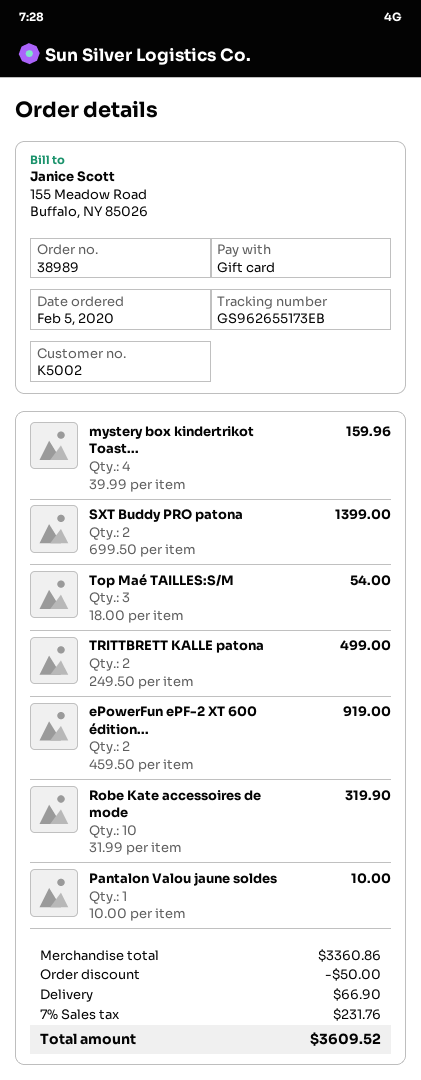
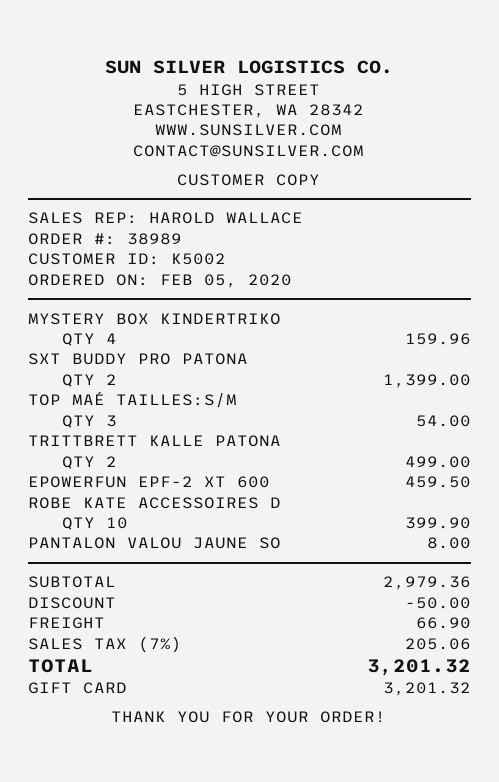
ePowerFun ePF-2 XT 600 édition...: 2 for 919.00 -> 1 for 459.50
Robe Kate accessoires de mode: 10 for 319.90 -> 10 for 399.90
Pantalon Valou jaune soldes: 1 for 10.00 -> 1 for 8.00
subtotal: 3360.86 -> 2979.36
tax: 7% = 231.76 -> 7% = 205.06
total: 3609.52 -> 3201.32

